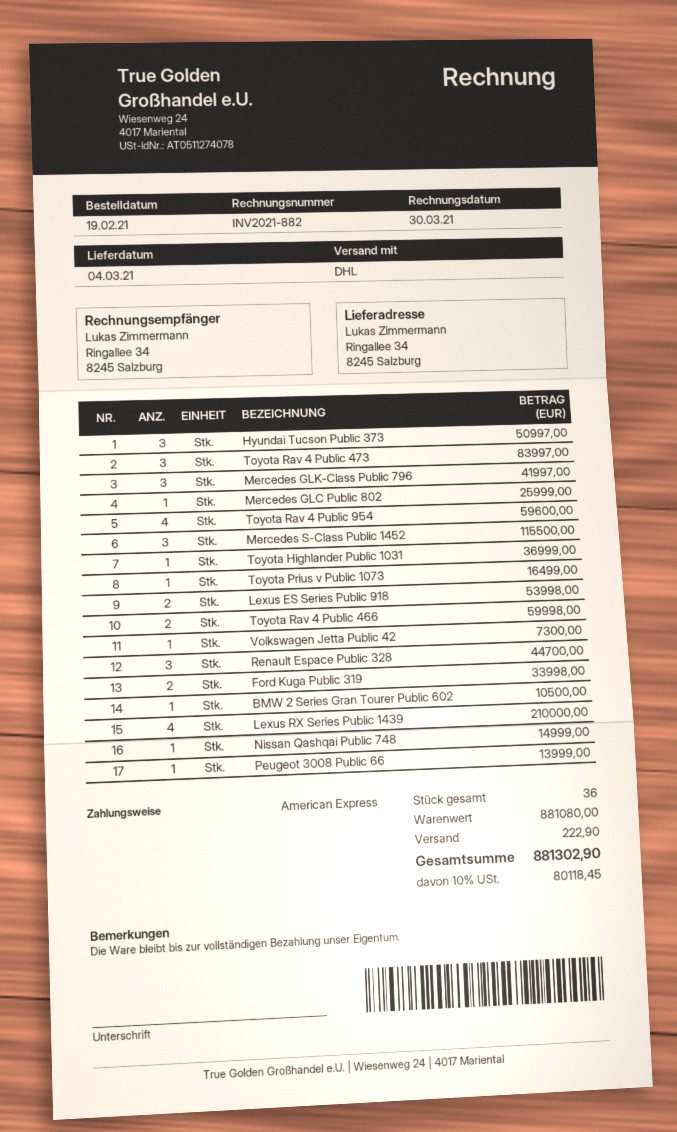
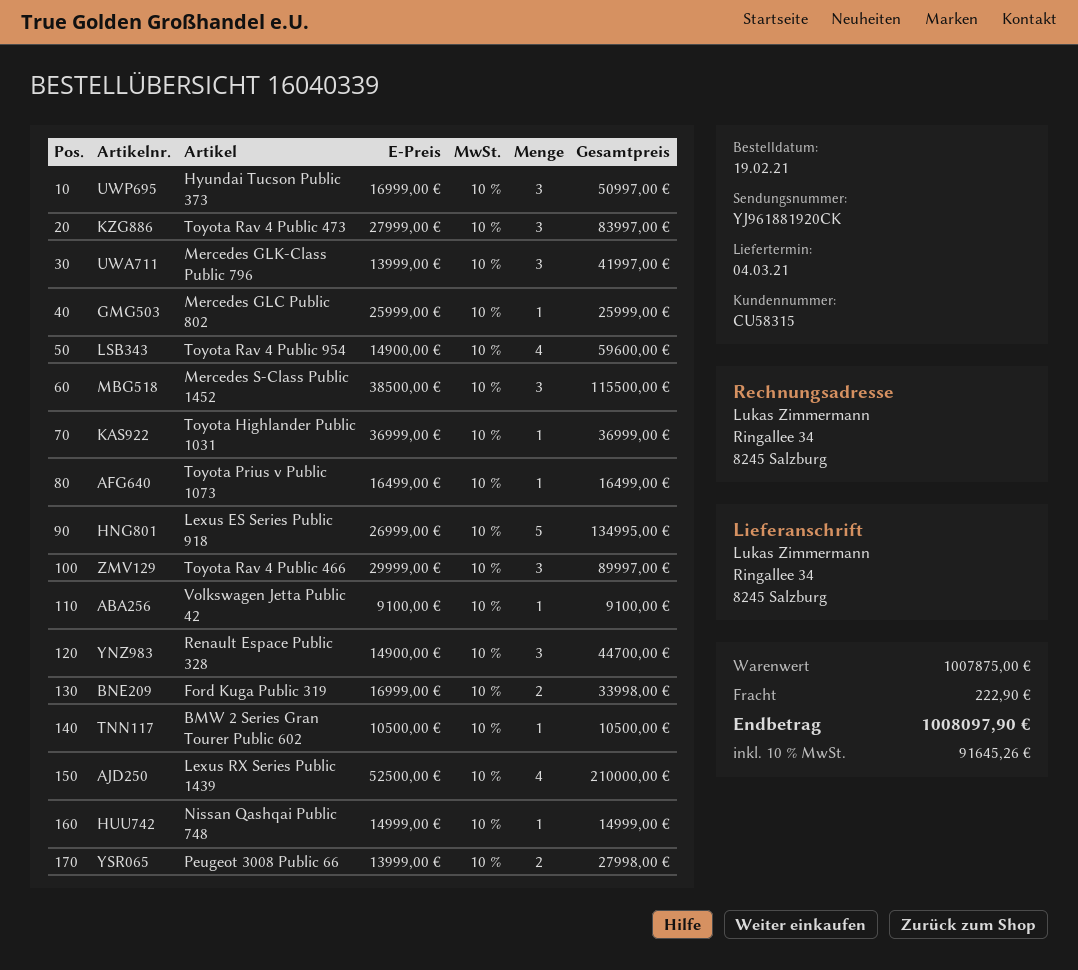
Lexus ES Series Public 918: 2 for 53998.00 -> 5 for 134995.00
Toyota Rav 4 Public 466: 2 for 59998.00 -> 3 for 89997.00
Volkswagen Jetta Public 42: 1 for 7300.00 -> 1 for 9100.00
Peugeot 3008 Public 66: 1 for 13999.00 -> 2 for 27998.00
subtotal: 881080.00 -> 1007875.00
tax: 10% = 80118.45 -> 10% = 91645.26
total: 881302.90 -> 1008097.90

